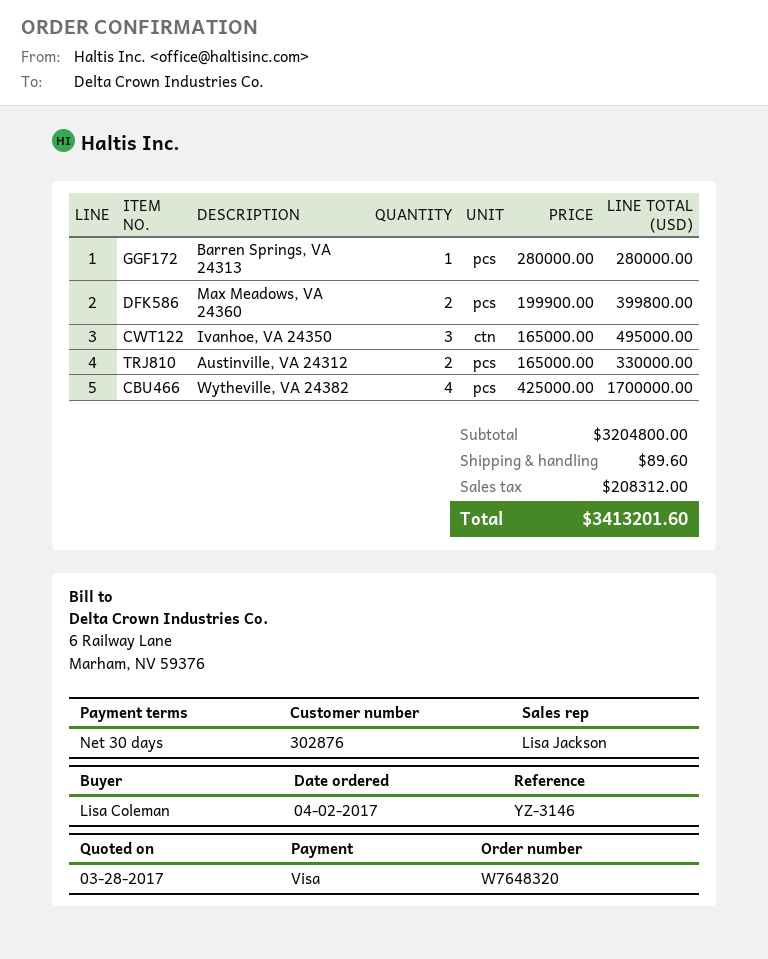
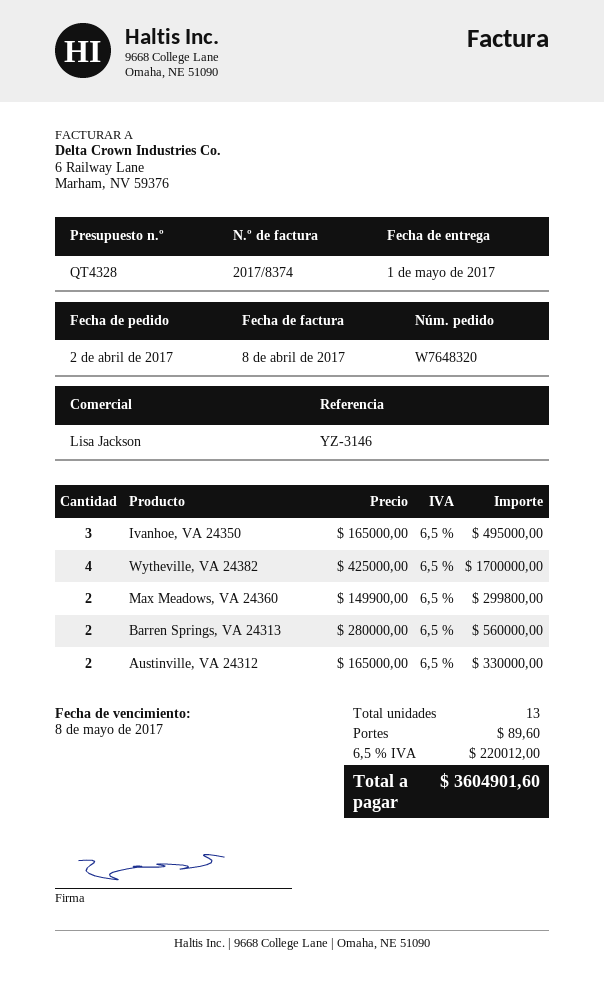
Barren Springs, VA 24313: 1 x 280000.00 = 280000.00 -> 2 x 280000.00 = 560000.00
Max Meadows, VA 24360: 2 x 199900.00 = 399800.00 -> 2 x 149900.00 = 299800.00
tax: 208312.00 -> 220012.00
total: 3413201.60 -> 3604901.60

